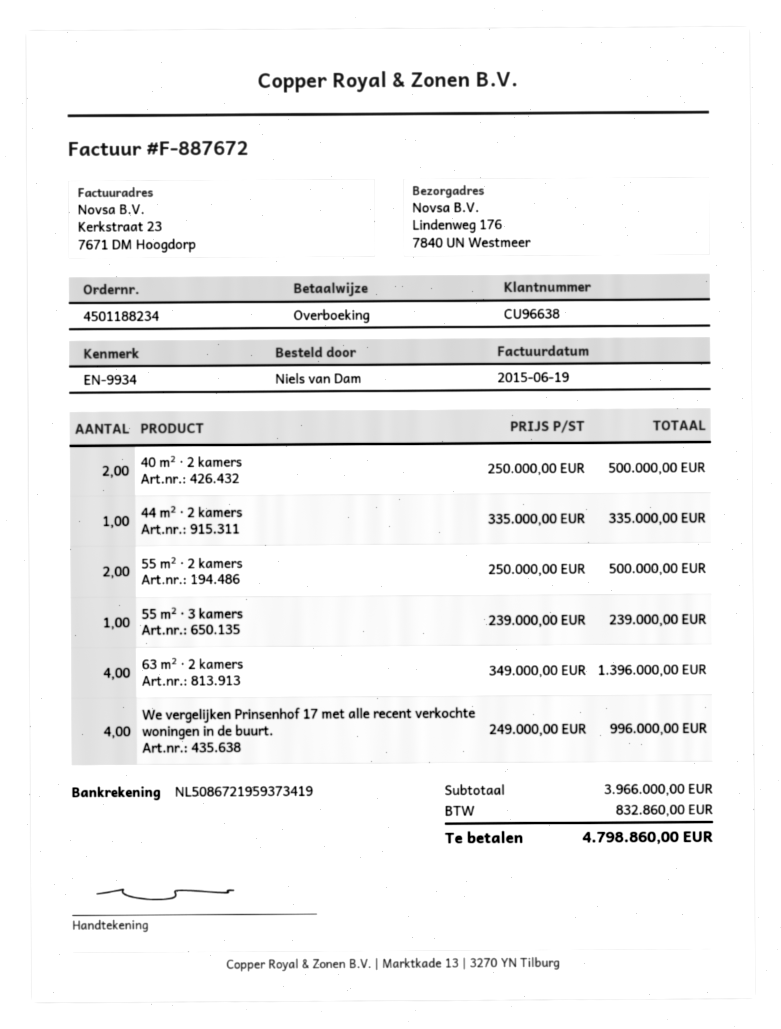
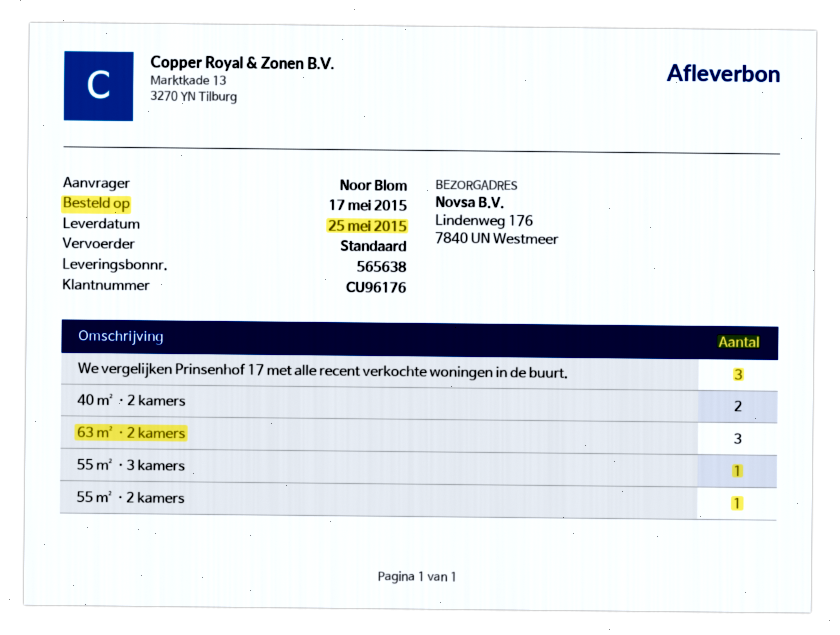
customer number: CU96638 -> CU96176
ordered by: Niels van Dam -> Noor Blom
44 m² · 2 kamers: 1 -> none
55 m² · 2 kamers: 2 -> 1
63 m² · 2 kamers: 4 -> 3
We vergelijken Prinsenhof 17 met alle recent verkochte woningen in de buurt.: 4 -> 3

